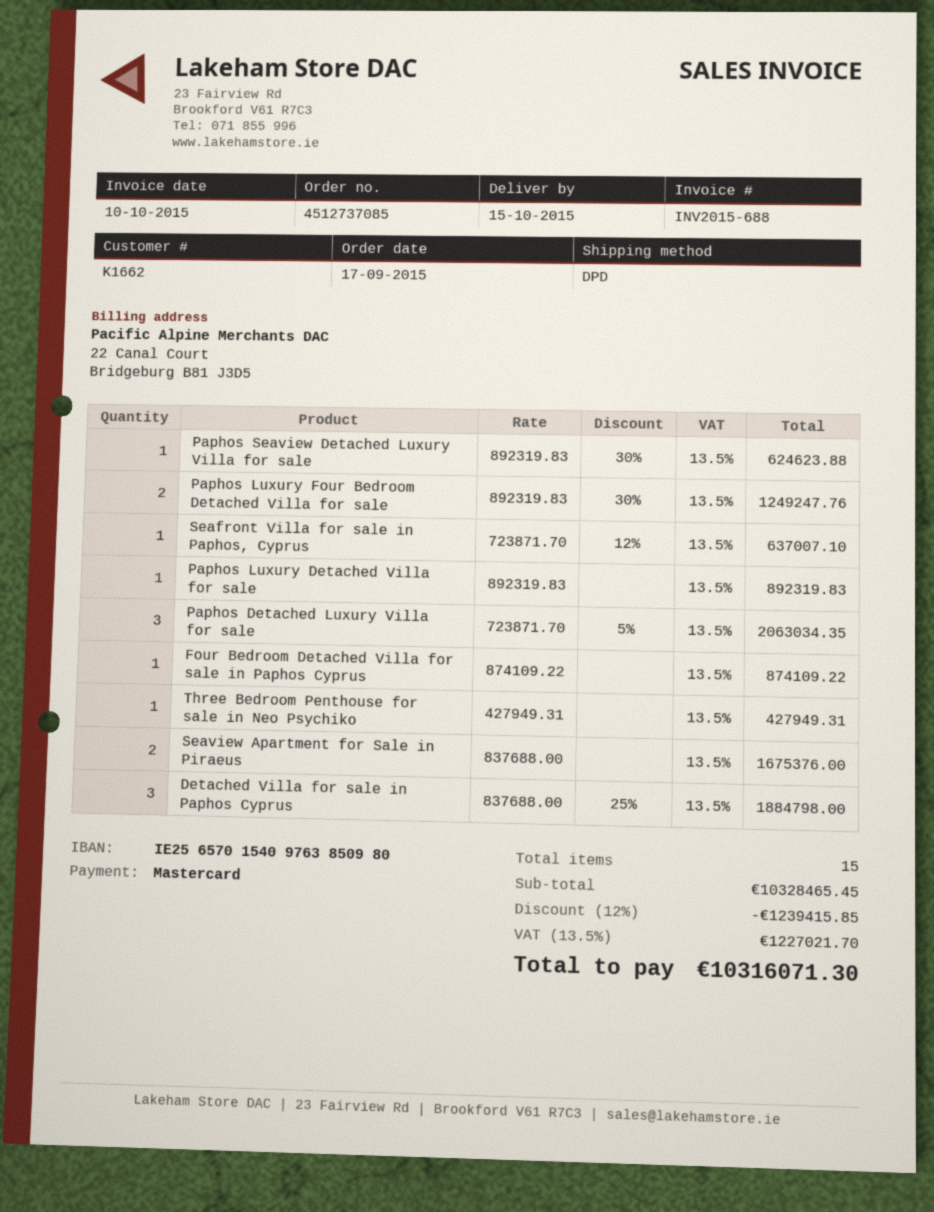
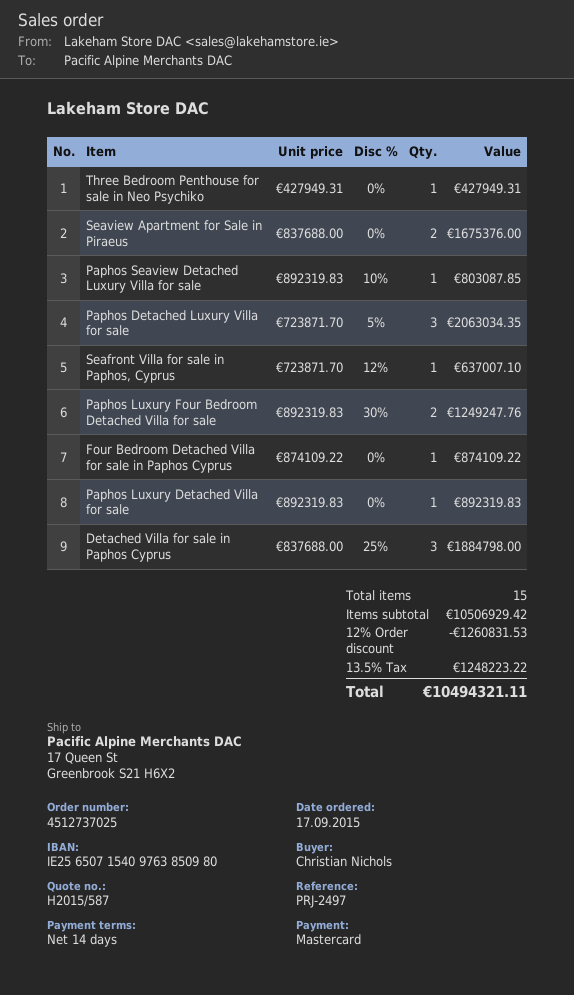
order number: 4512737085 -> 4512737025
bank account: IE25657015409763850980 -> IE25650715409763850980
Paphos Seaview Detached Luxury Villa for sale: 1 x 892319.83 - 30% = 624623.88 -> 1 x 892319.83 - 10% = 803087.85
subtotal: 10328465.45 -> 10506929.42
discount: 12% = 1239415.85 -> 12% = 1260831.53
tax: 13.5% = 1227021.70 -> 13.5% = 1248223.22
total: 10316071.30 -> 10494321.11

